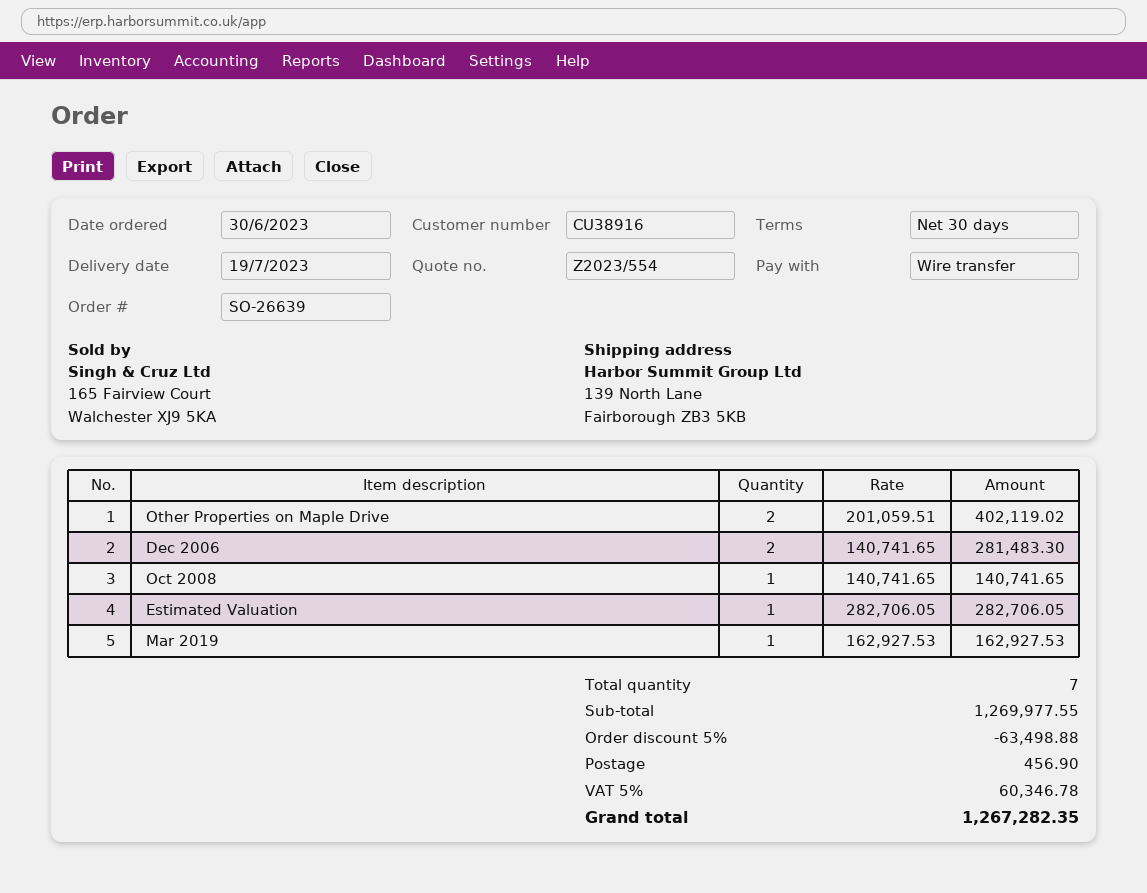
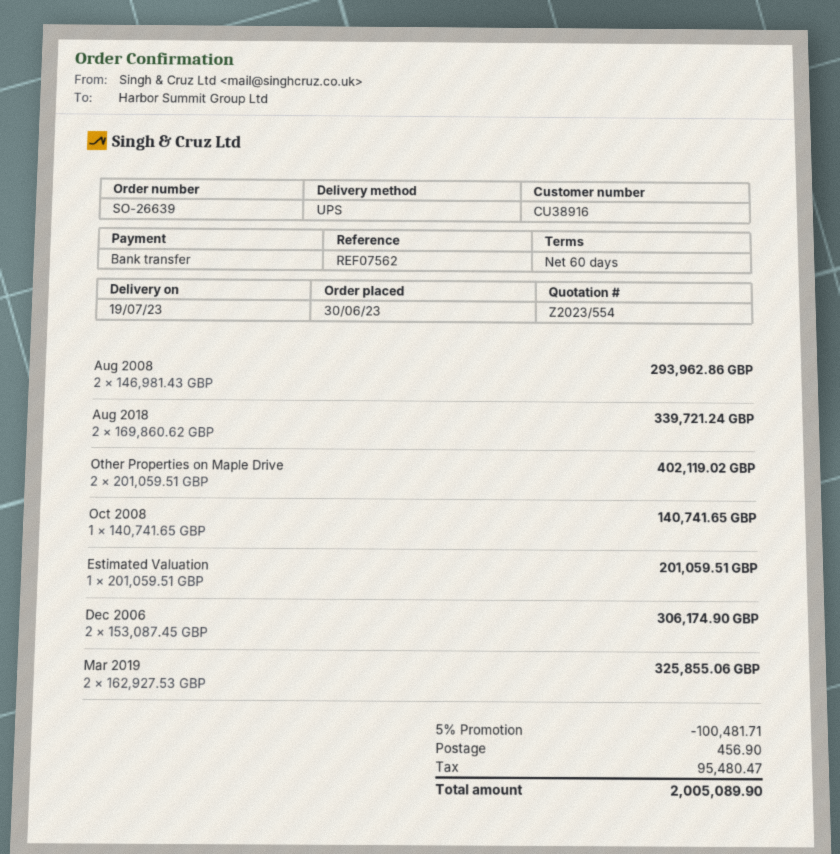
payment terms: 30 days -> 60 days
Dec 2006: 2 x 140741.65 = 281483.30 -> 2 x 153087.45 = 306174.90
Estimated Valuation: 1 x 282706.05 = 282706.05 -> 1 x 201059.51 = 201059.51
Mar 2019: 1 x 162927.53 = 162927.53 -> 2 x 162927.53 = 325855.06
Aug 2008: none -> 2 x 146981.43 = 293962.86
Aug 2018: none -> 2 x 169860.62 = 339721.24
discount: 5% = 63498.88 -> 5% = 100481.71
tax: 60346.78 -> 95480.47
total: 1267282.35 -> 2005089.90

